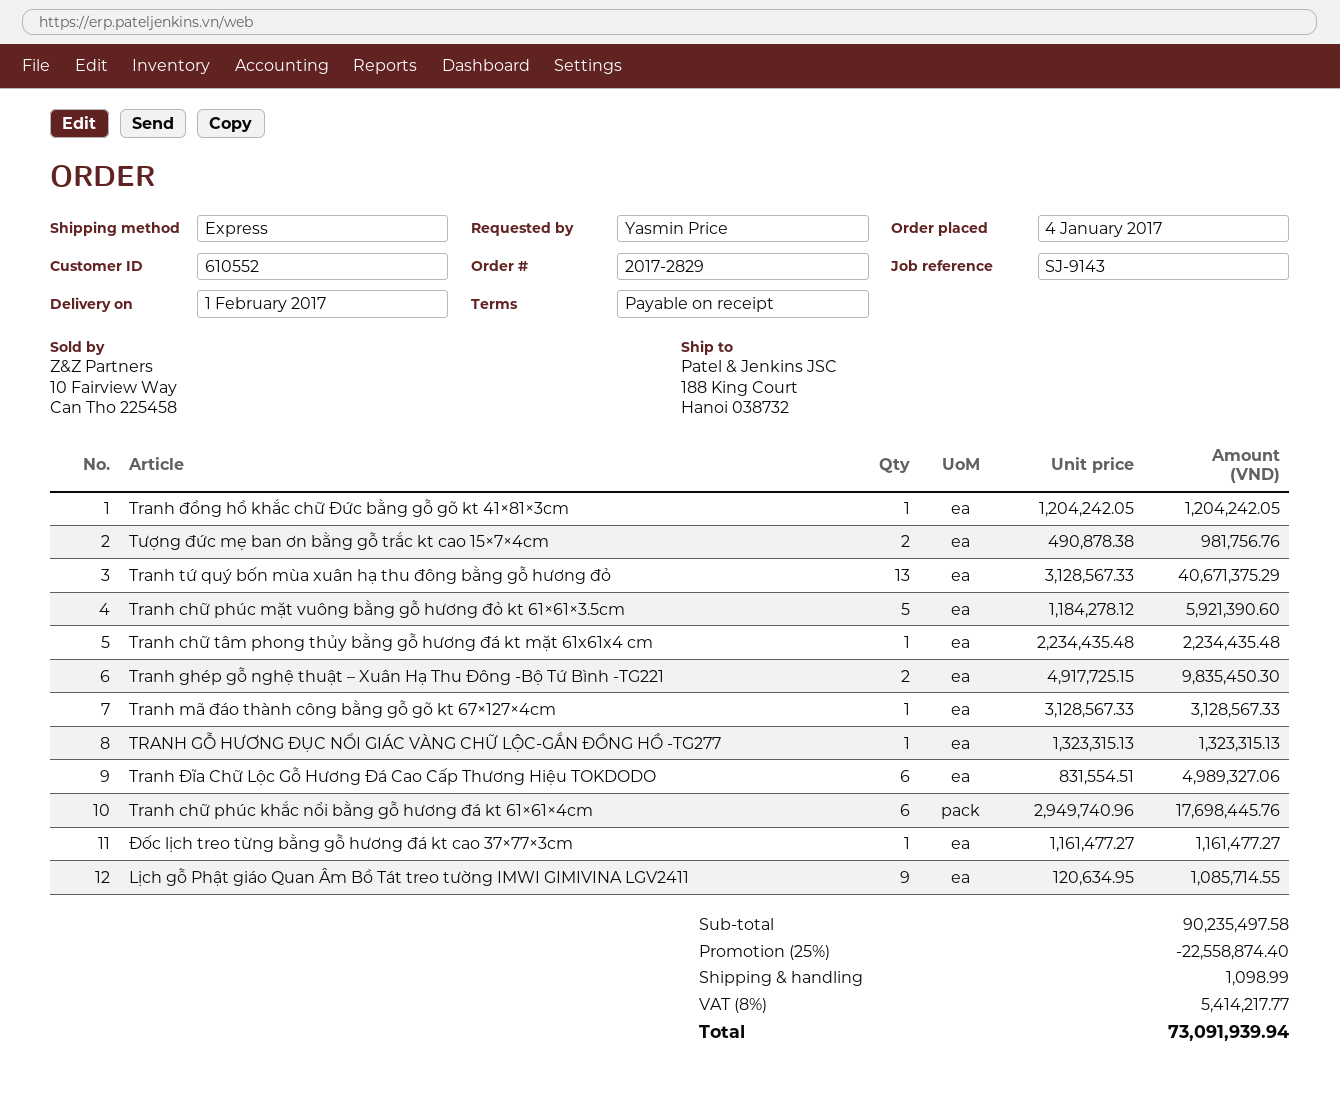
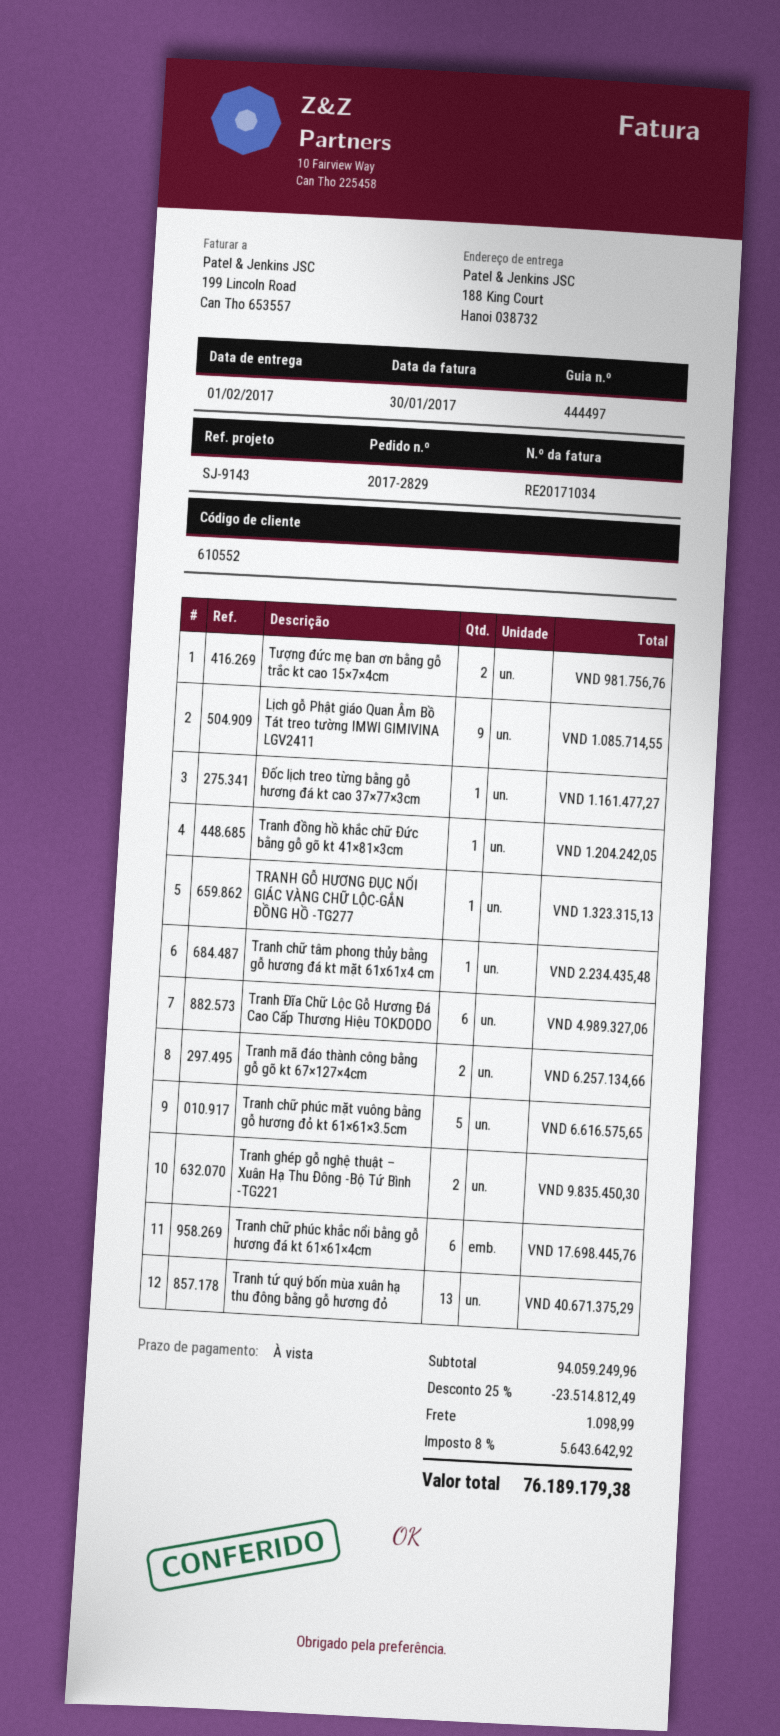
Tranh chữ phúc mặt vuông bằng gỗ hương đỏ kt 61×61×3.5cm: 5 for 5921390.60 -> 5 for 6616575.65
Tranh mã đáo thành công bằng gỗ gõ kt 67×127×4cm: 1 for 3128567.33 -> 2 for 6257134.66
subtotal: 90235497.58 -> 94059249.96
discount: 25% = 22558874.40 -> 25% = 23514812.49
tax: 8% = 5414217.77 -> 8% = 5643642.92
total: 73091939.94 -> 76189179.38

